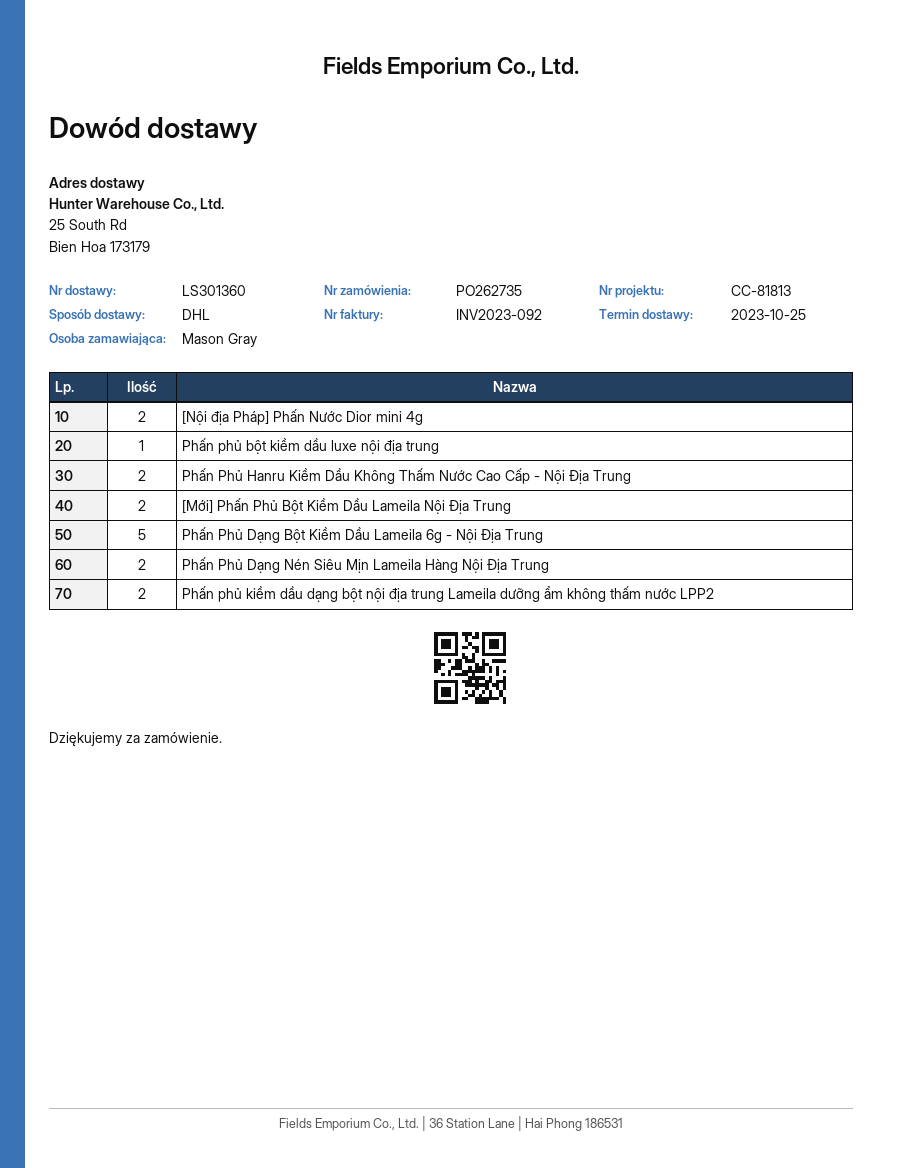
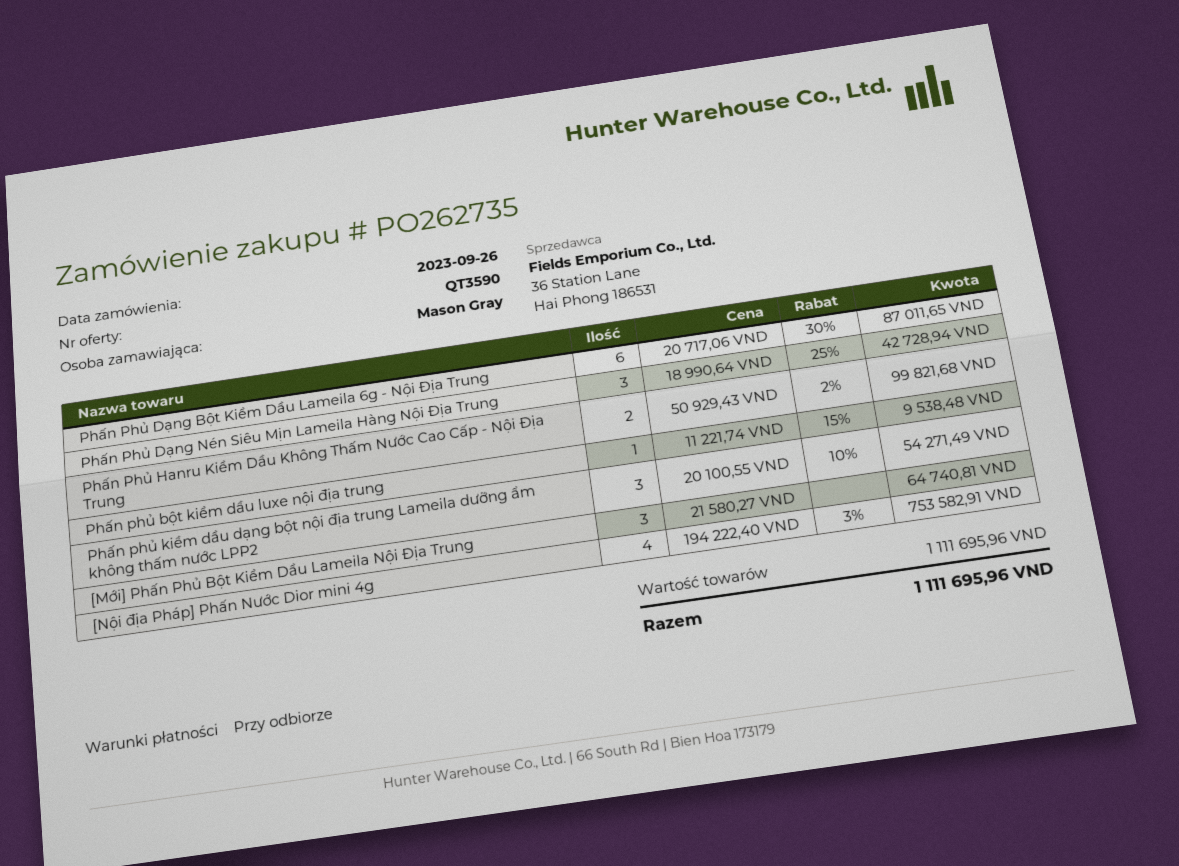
[Nội địa Pháp] Phấn Nước Dior mini 4g: 2 -> 4
[Mới] Phấn Phủ Bột Kiềm Dầu Lameila Nội Địa Trung: 2 -> 3
Phấn Phủ Dạng Bột Kiềm Dầu Lameila 6g - Nội Địa Trung: 5 -> 6
Phấn Phủ Dạng Nén Siêu Mịn Lameila Hàng Nội Địa Trung: 2 -> 3
Phấn phủ kiềm dầu dạng bột nội địa trung Lameila dưỡng ẩm không thấm nước LPP2: 2 -> 3

